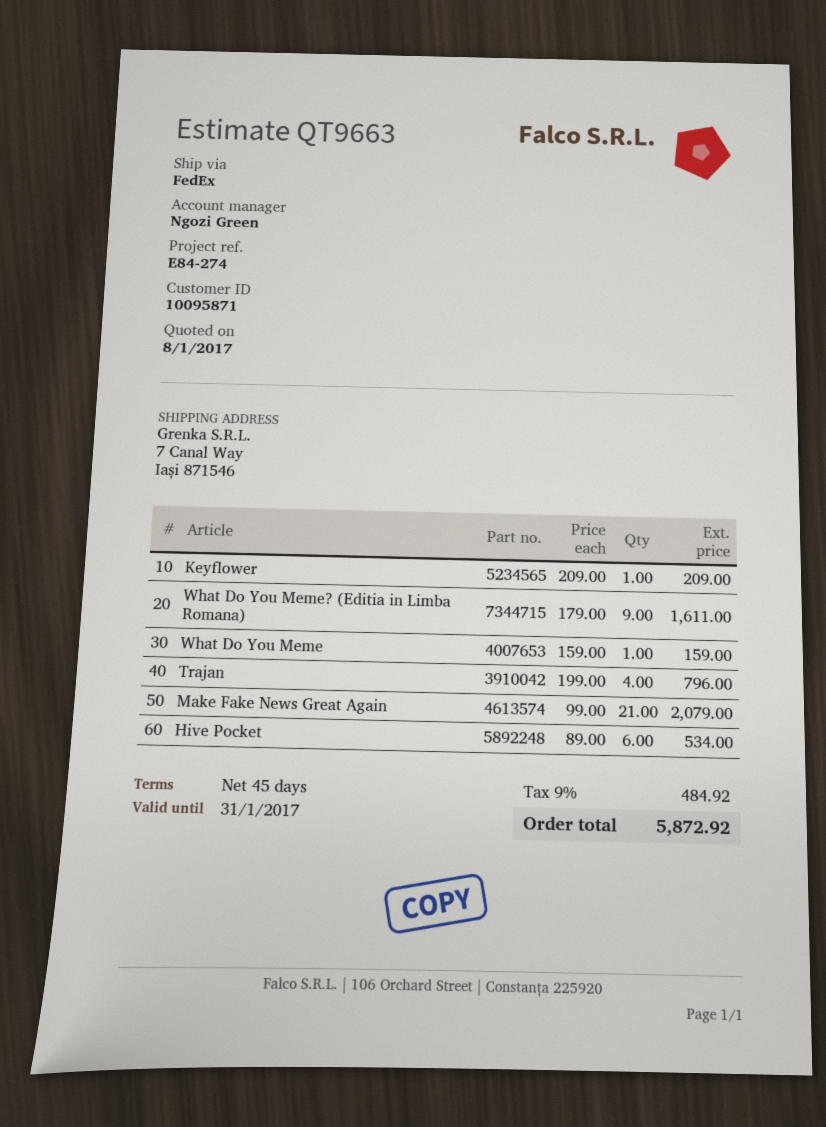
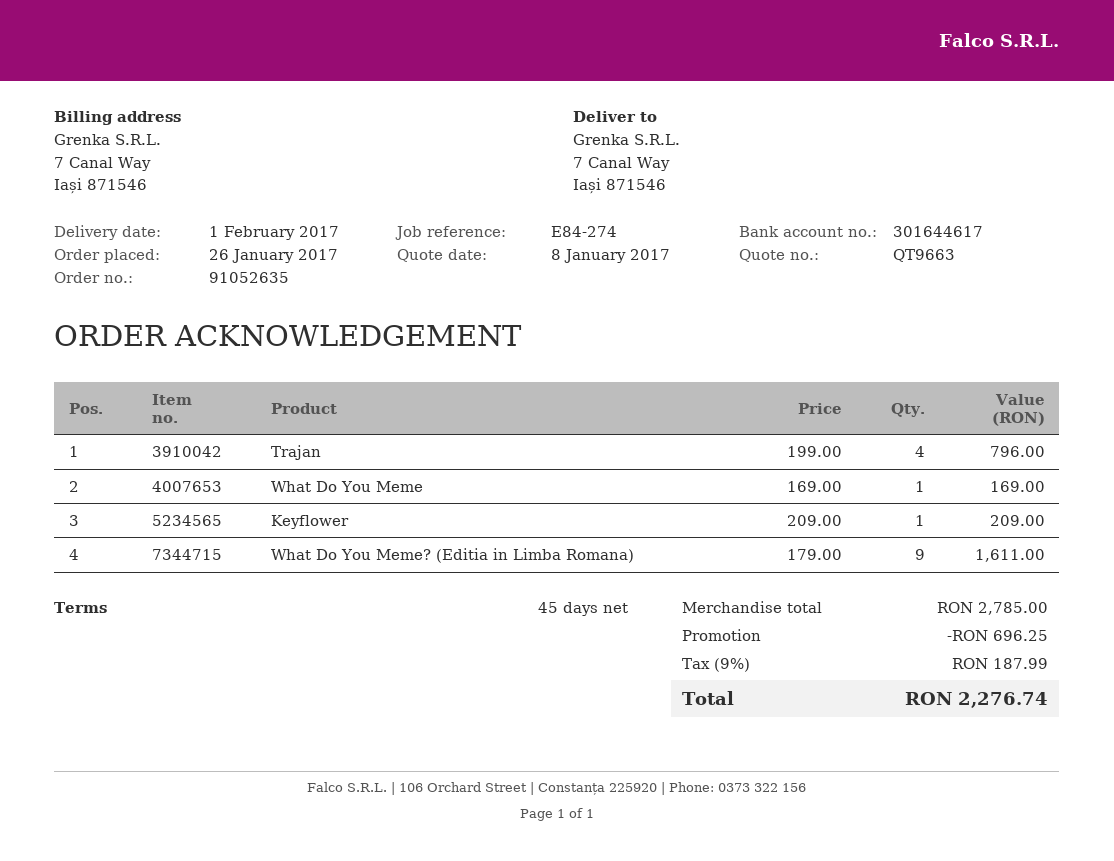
What Do You Meme: 1 x 159.00 = 159.00 -> 1 x 169.00 = 169.00
Make Fake News Great Again: 21 x 99.00 = 2079.00 -> none
Hive Pocket: 6 x 89.00 = 534.00 -> none
discount: none -> 696.25
tax: 9% = 484.92 -> 9% = 187.99
total: 5872.92 -> 2276.74

